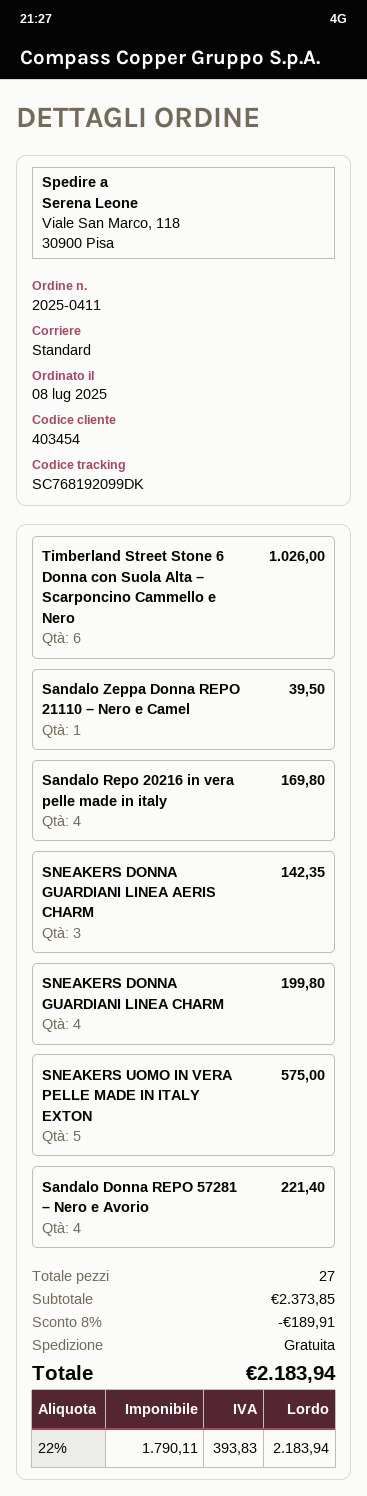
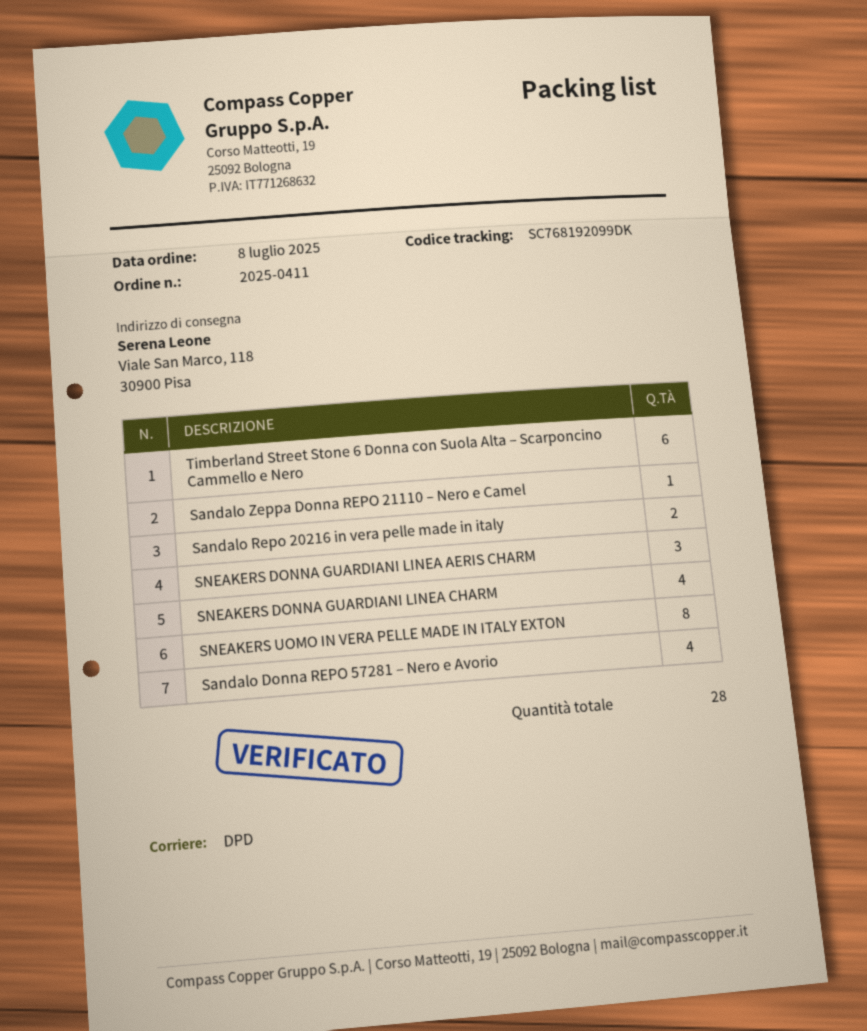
shipping method: standard -> DPD
Sandalo Repo 20216 in vera pelle made in italy: 4 -> 2
SNEAKERS UOMO IN VERA PELLE MADE IN ITALY EXTON: 5 -> 8
total quantity: 27 -> 28

